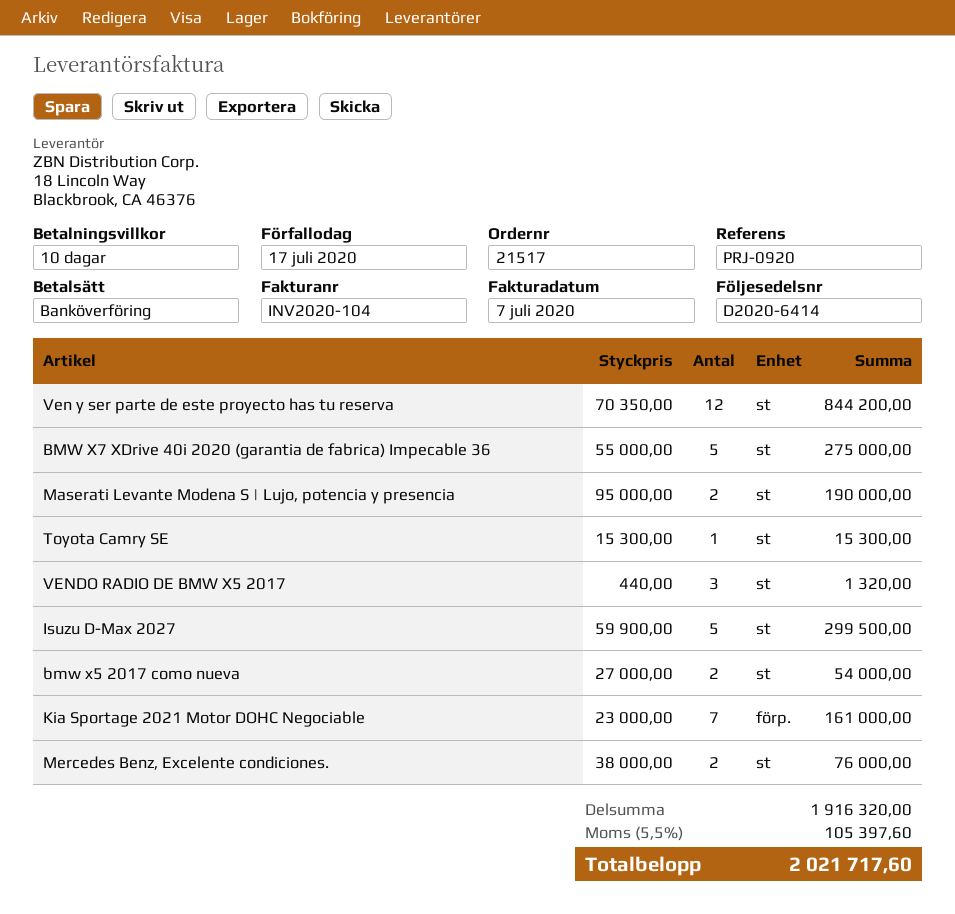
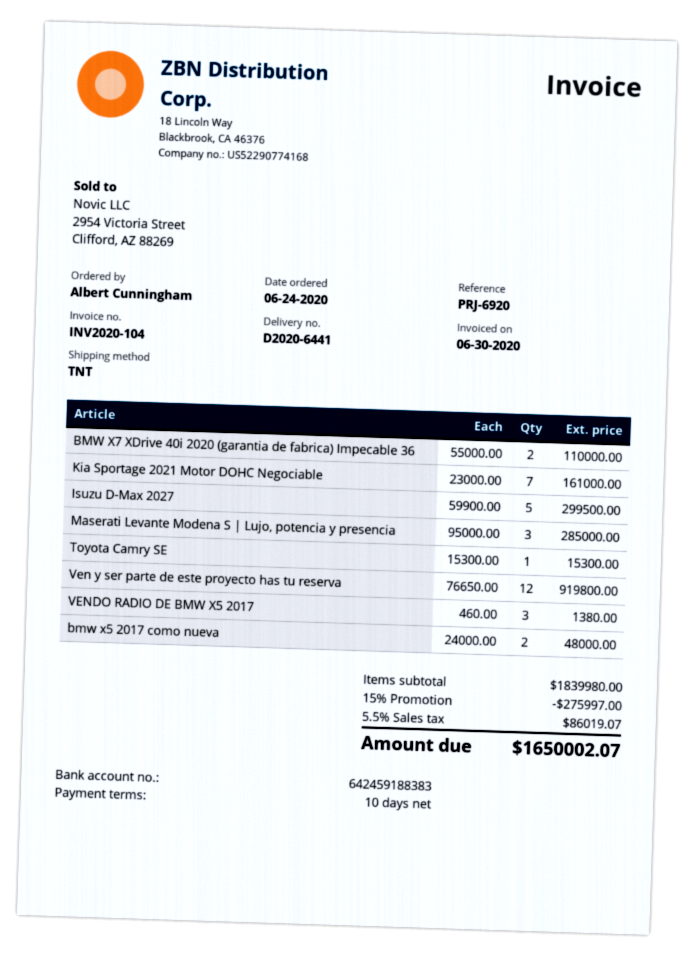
delivery note number: D2020-6414 -> D2020-6441
invoice date: 2020-07-07 -> 2020-06-30
reference: PRJ-0920 -> PRJ-6920
Ven y ser parte de este proyecto has tu reserva: 12 x 70350.00 = 844200.00 -> 12 x 76650.00 = 919800.00
BMW X7 XDrive 40i 2020 (garantia de fabrica) Impecable 36: 5 x 55000.00 = 275000.00 -> 2 x 55000.00 = 110000.00
Maserati Levante Modena S | Lujo, potencia y presencia: 2 x 95000.00 = 190000.00 -> 3 x 95000.00 = 285000.00
VENDO RADIO DE BMW X5 2017: 3 x 440.00 = 1320.00 -> 3 x 460.00 = 1380.00
bmw x5 2017 como nueva: 2 x 27000.00 = 54000.00 -> 2 x 24000.00 = 48000.00
Mercedes Benz, Excelente condiciones.: 2 x 38000.00 = 76000.00 -> none
subtotal: 1916320.00 -> 1839980.00
discount: none -> 15% = 275997.00
tax: 5.5% = 105397.60 -> 5.5% = 86019.07
total: 2021717.60 -> 1650002.07

